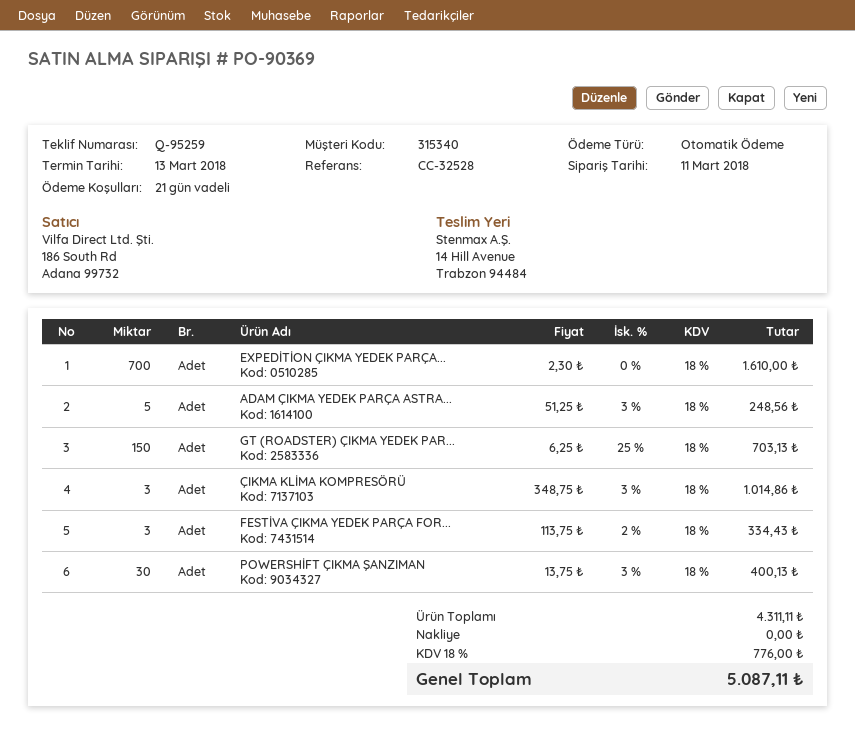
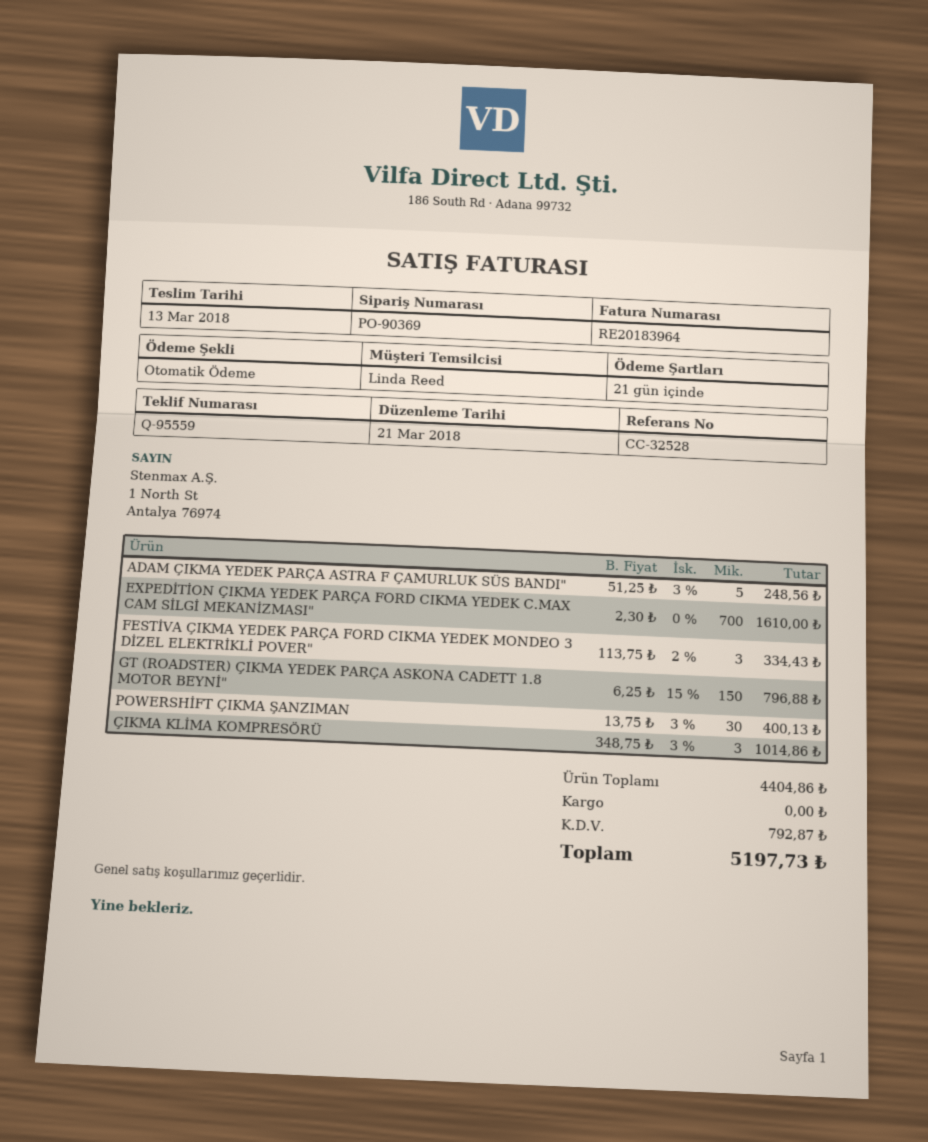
quote number: Q-95259 -> Q-95559
GT (ROADSTER) ÇIKMA YEDEK PAR...: 150 x 6.25 - 25% = 703.13 -> 150 x 6.25 - 15% = 796.88
subtotal: 4311.11 -> 4404.86
tax: 776.00 -> 792.87
total: 5087.11 -> 5197.73

